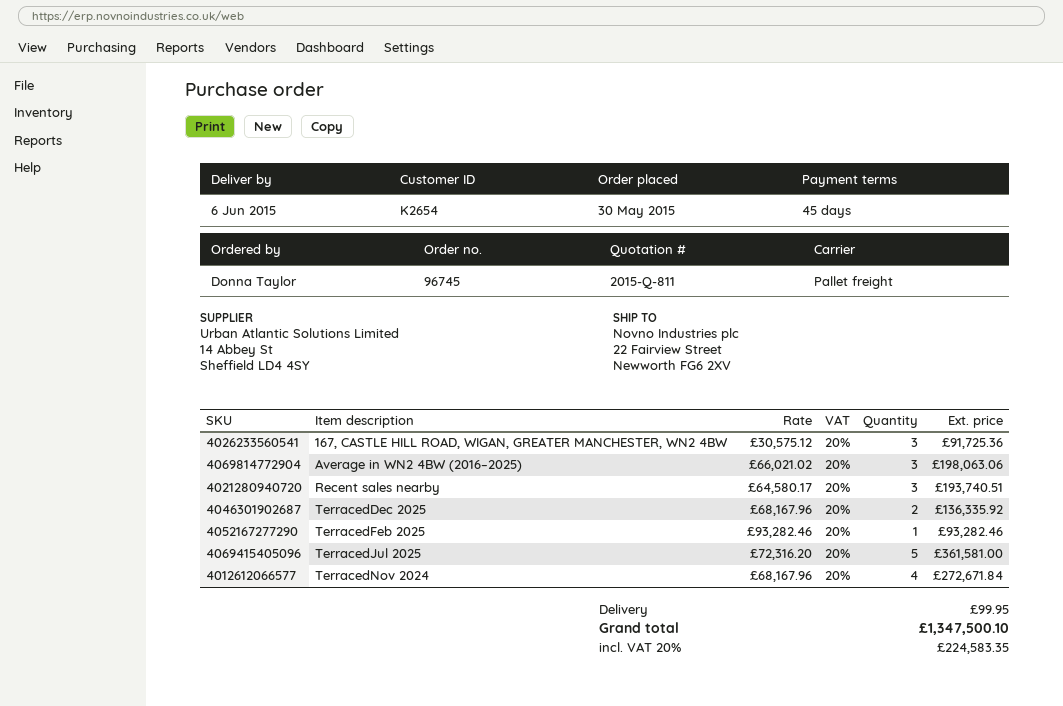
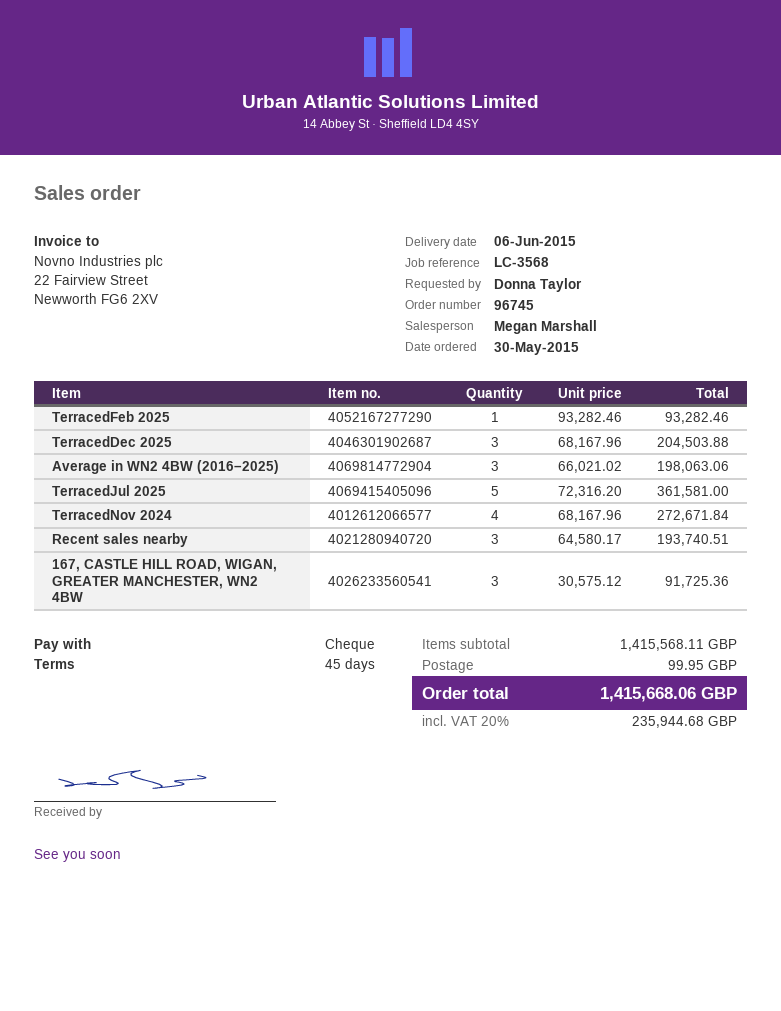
TerracedDec 2025: 2 x 68167.96 = 136335.92 -> 3 x 68167.96 = 204503.88
tax: 20% = 224583.35 -> 20% = 235944.68
total: 1347500.10 -> 1415668.06

